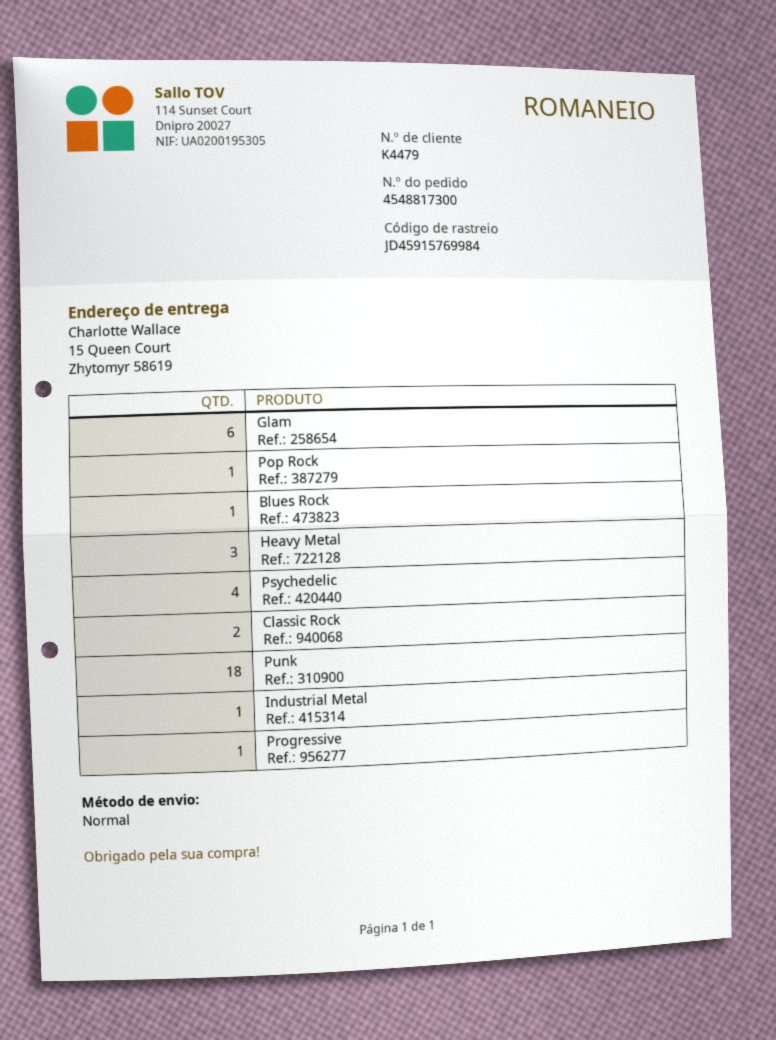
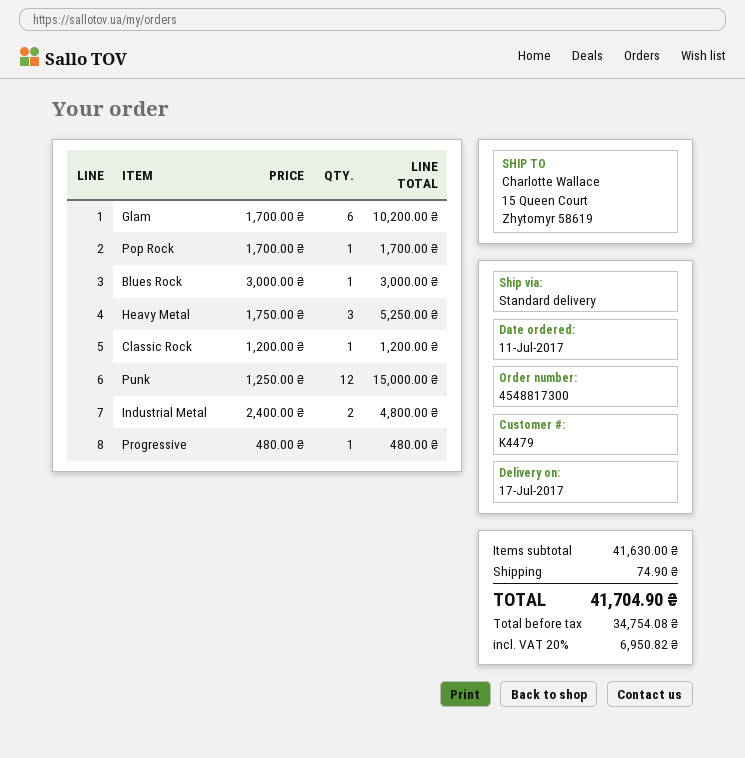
Psychedelic: 4 -> none
Classic Rock: 2 -> 1
Punk: 18 -> 12
Industrial Metal: 1 -> 2

